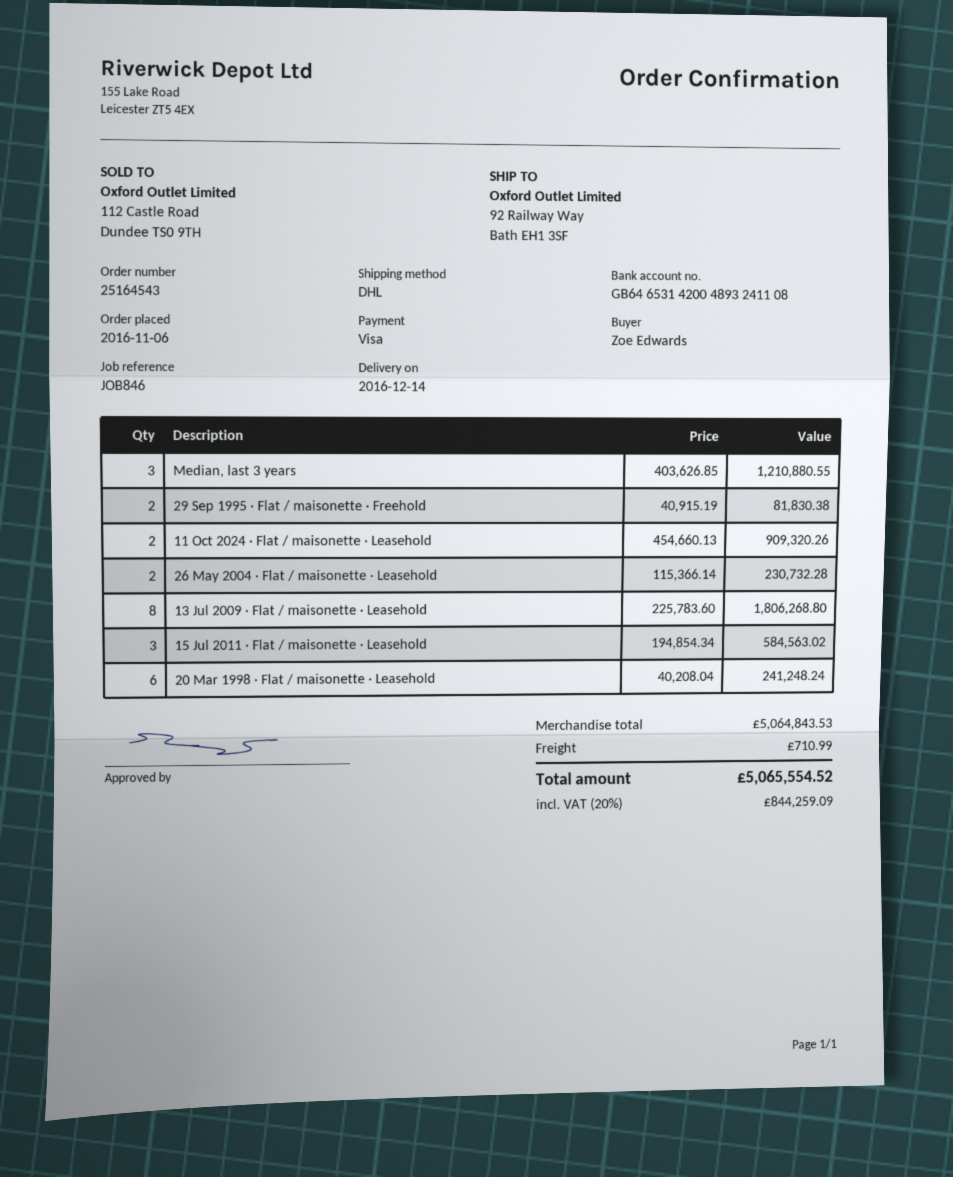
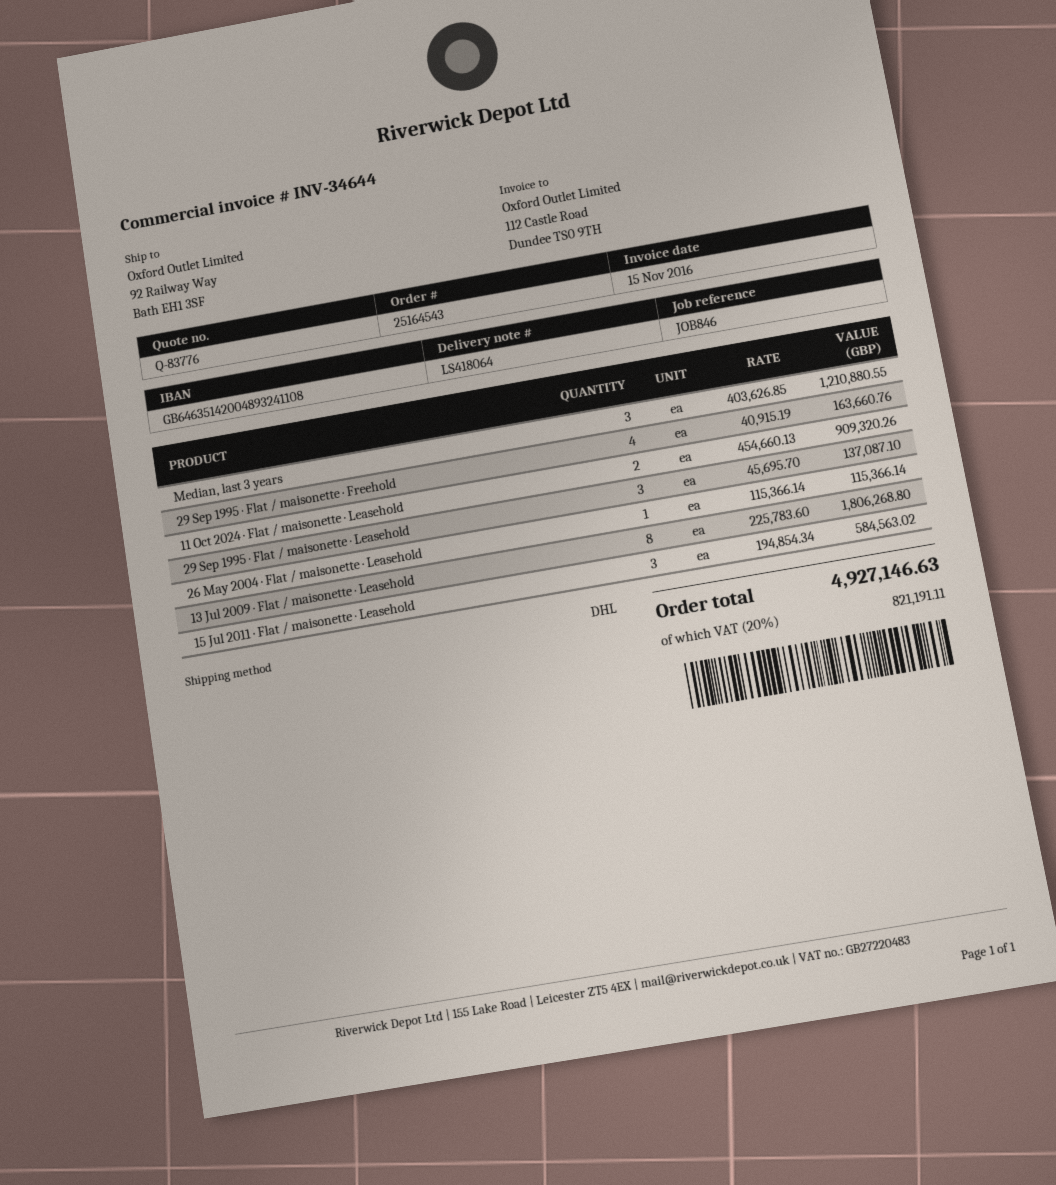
bank account: GB64653142004893241108 -> GB64635142004893241108
29 Sep 1995 · Flat / maisonette · Freehold: 2 x 40915.19 = 81830.38 -> 4 x 40915.19 = 163660.76
26 May 2004 · Flat / maisonette · Leasehold: 2 x 115366.14 = 230732.28 -> 1 x 115366.14 = 115366.14
20 Mar 1998 · Flat / maisonette · Leasehold: 6 x 40208.04 = 241248.24 -> none
29 Sep 1995 · Flat / maisonette · Leasehold: none -> 3 x 45695.70 = 137087.10
shipping: 710.99 -> none
tax: 20% = 844259.09 -> 20% = 821191.11
total: 5065554.52 -> 4927146.63

